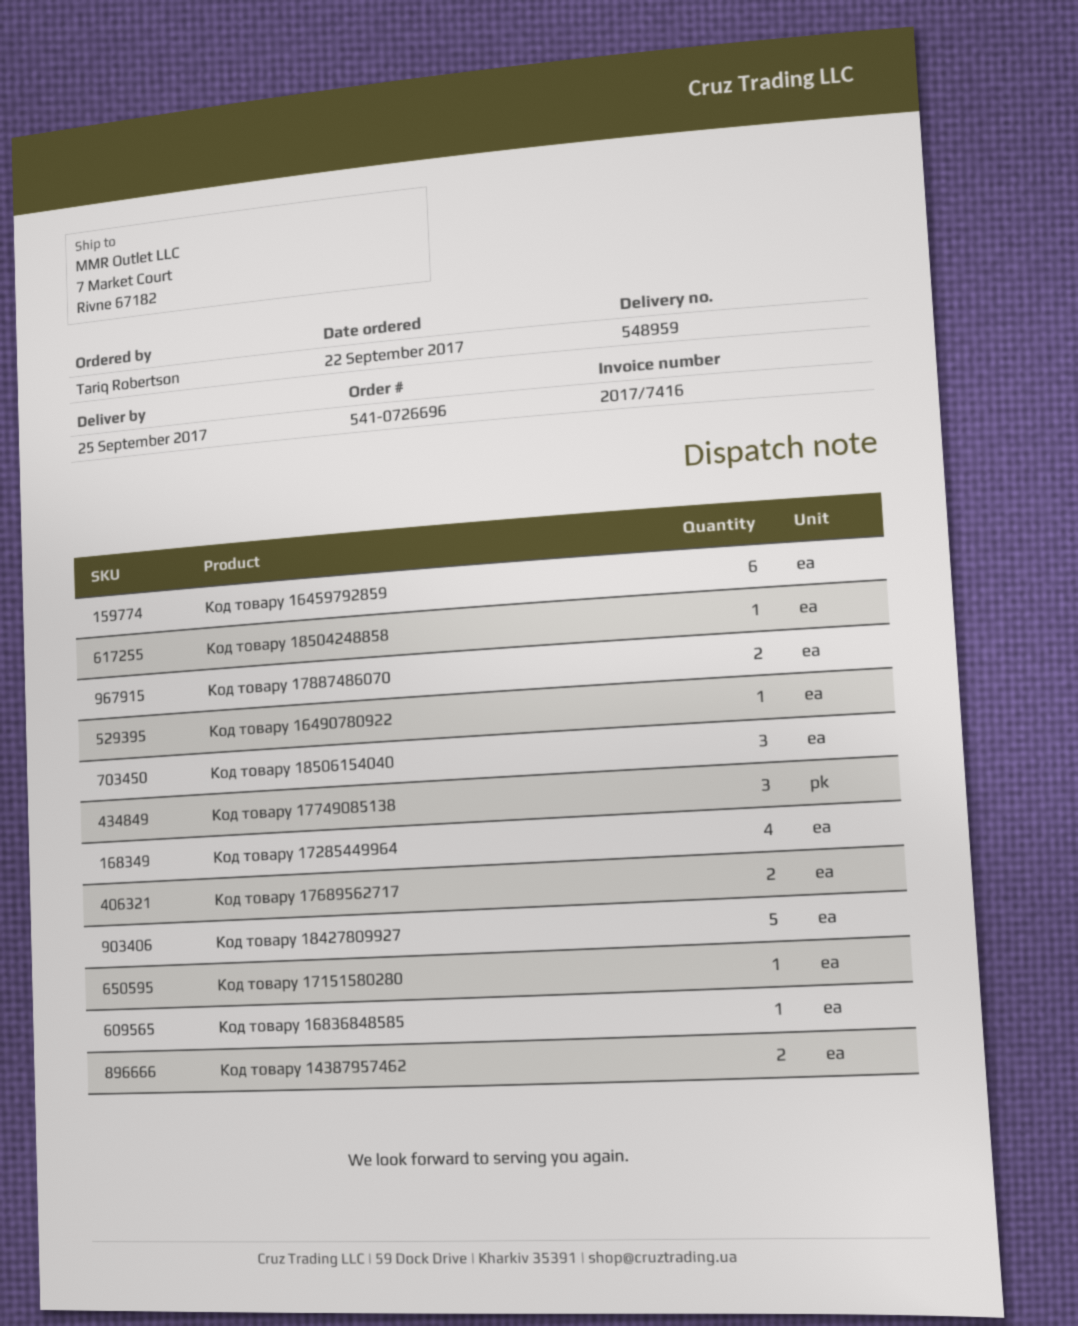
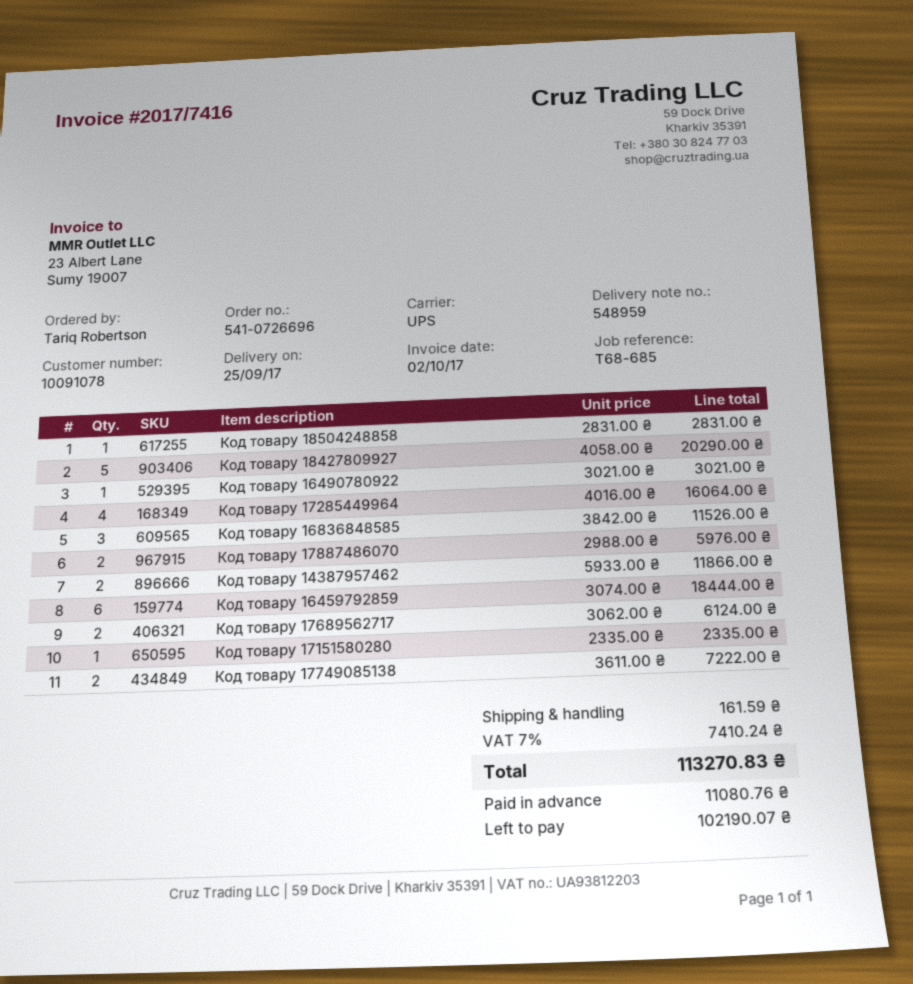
Код товару 18506154040: 3 -> none
Код товару 17749085138: 3 -> 2
Код товару 16836848585: 1 -> 3

